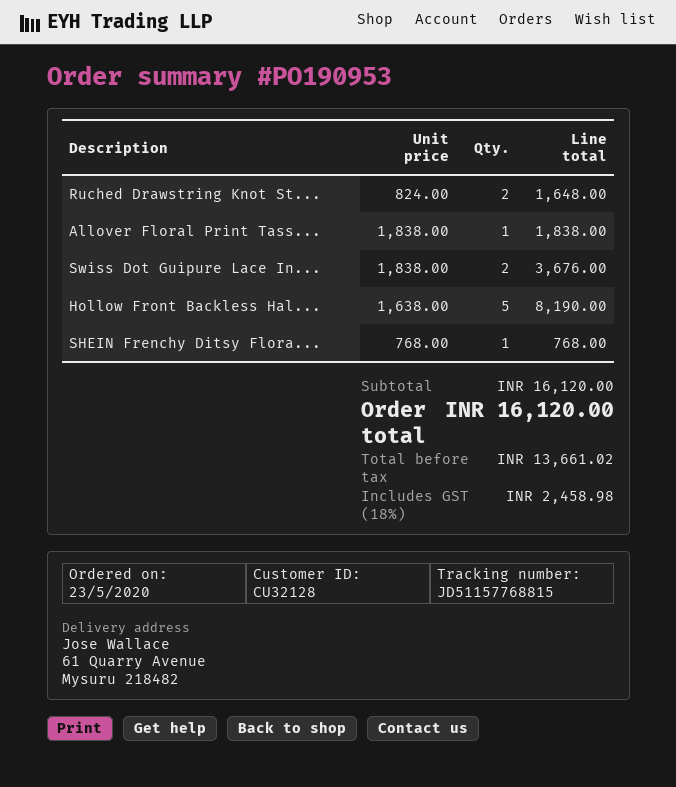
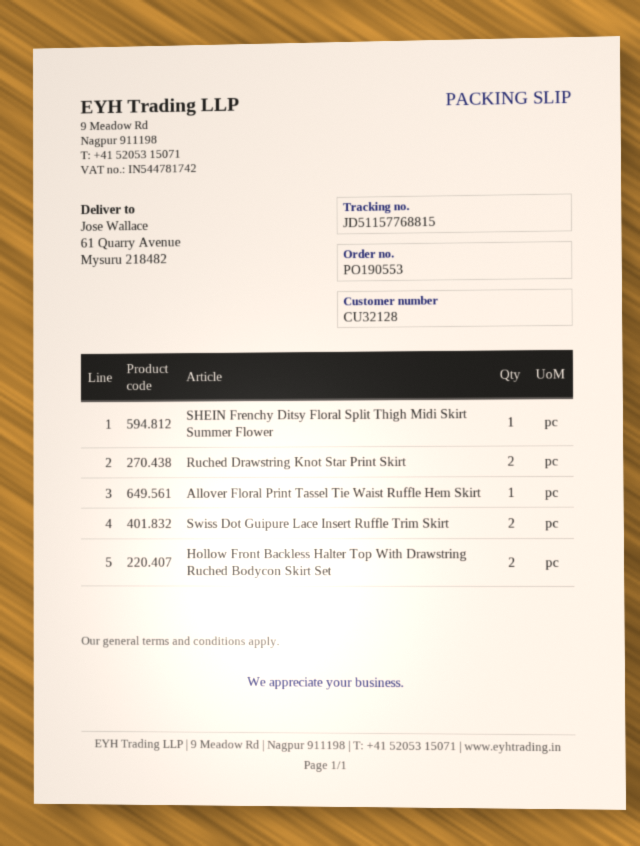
order number: PO190953 -> PO190553
Hollow Front Backless Hal...: 5 -> 2

